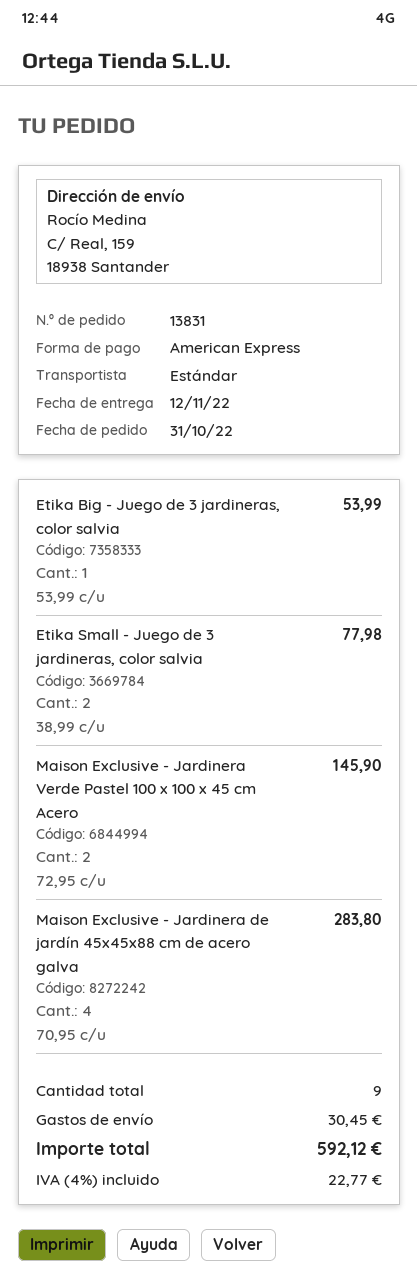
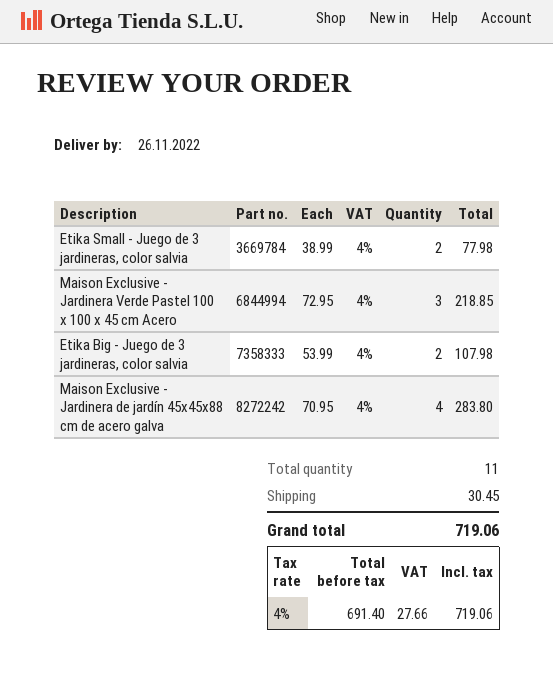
delivery date: 2022-11-12 -> 2022-11-26
Etika Big - Juego de 3 jardineras, color salvia: 1 x 53.99 = 53.99 -> 2 x 53.99 = 107.98
Maison Exclusive - Jardinera Verde Pastel 100 x 100 x 45 cm Acero: 2 x 72.95 = 145.90 -> 3 x 72.95 = 218.85
total quantity: 9 -> 11
tax: 4% = 22.77 -> 4% = 27.66
total: 592.12 -> 719.06

